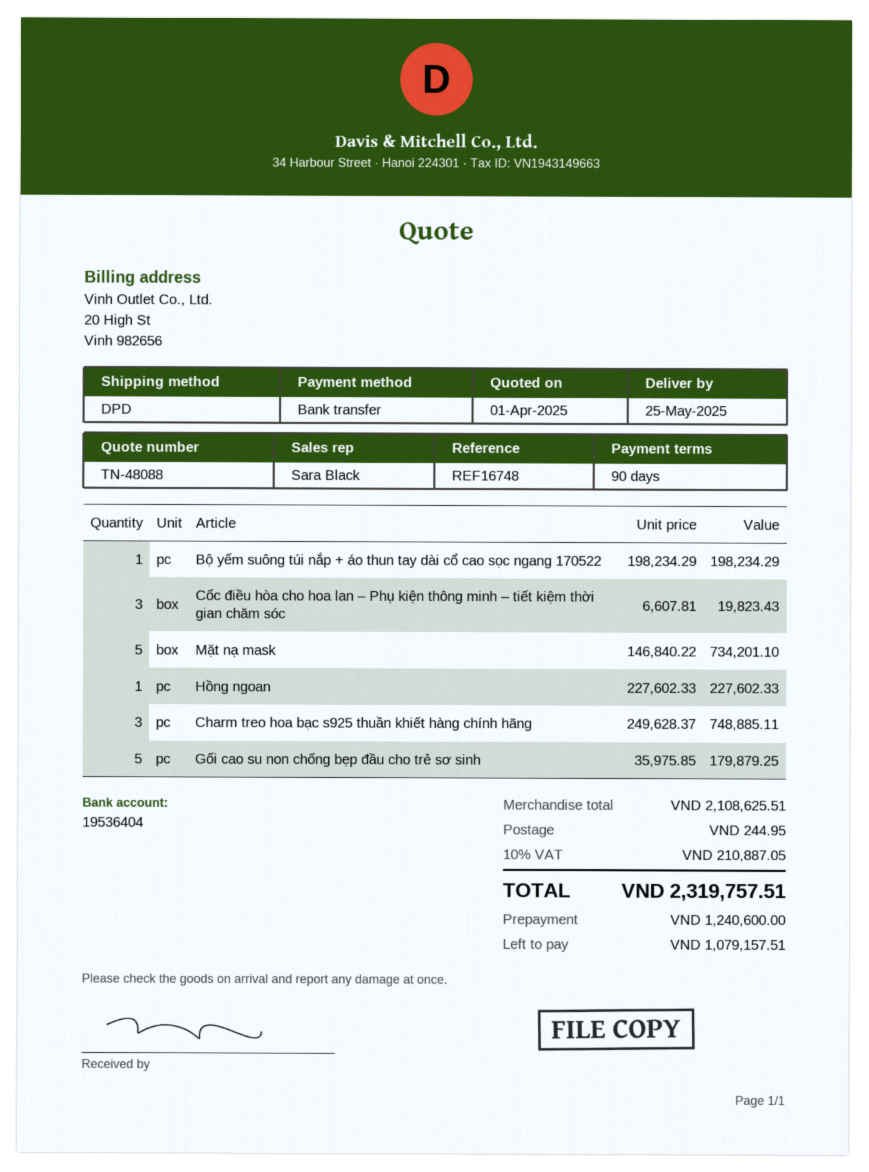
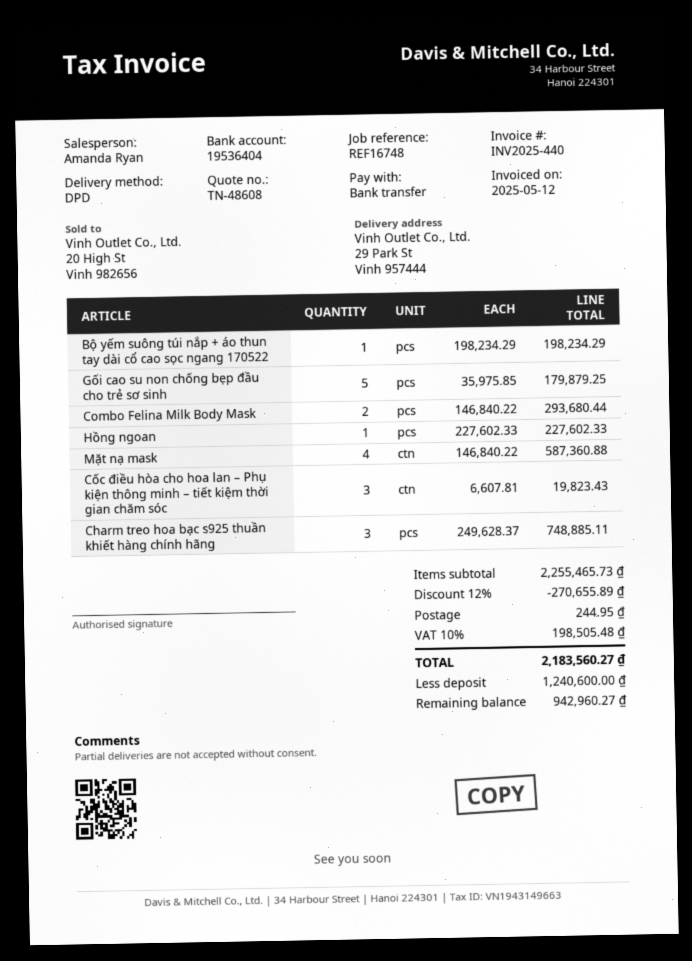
quote number: TN-48088 -> TN-48608
sales rep: Sara Black -> Amanda Ryan
Mặt nạ mask: 5 x 146840.22 = 734201.10 -> 4 x 146840.22 = 587360.88
Combo Felina Milk Body Mask: none -> 2 x 146840.22 = 293680.44
subtotal: 2108625.51 -> 2255465.73
discount: none -> 12% = 270655.89
tax: 10% = 210887.05 -> 10% = 198505.48
total: 2319757.51 -> 2183560.27
balance: 1079157.51 -> 942960.27

